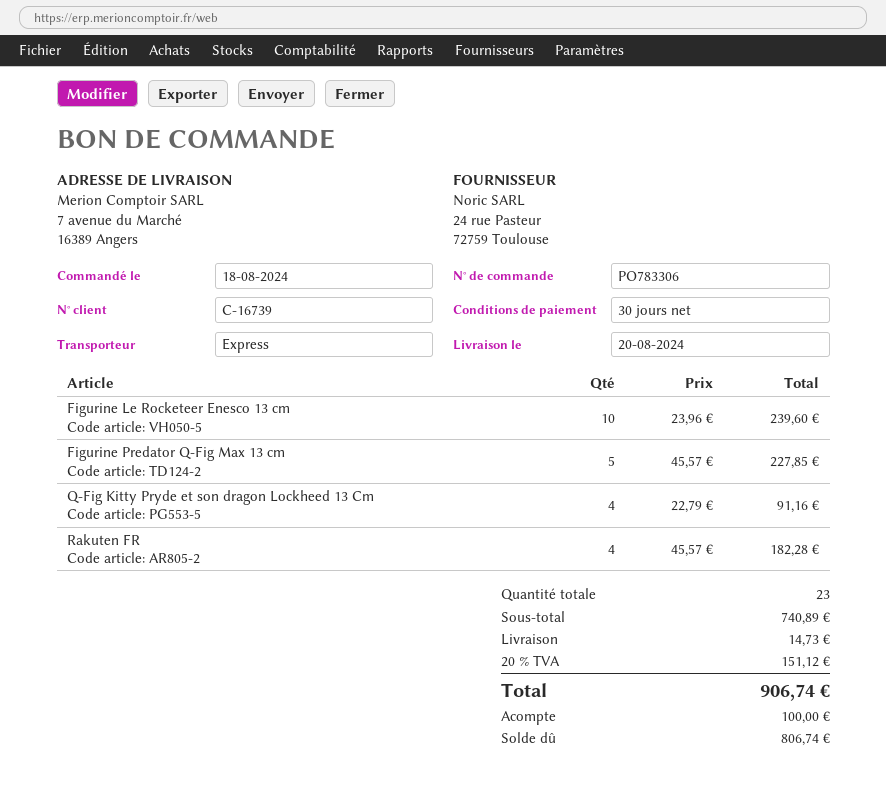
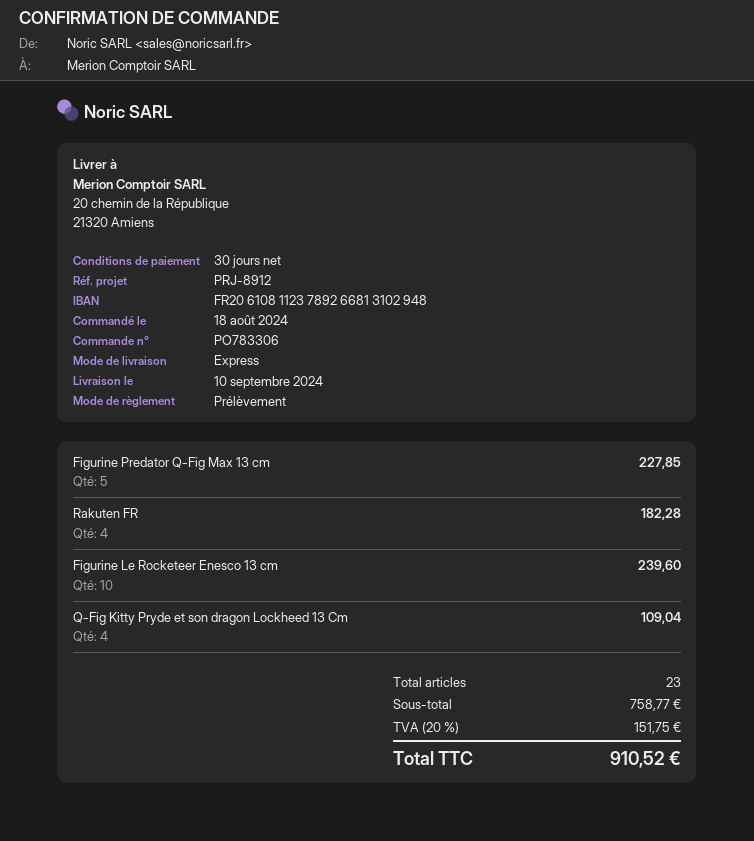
delivery date: 2024-08-20 -> 2024-09-10
ship to: 7 avenue du Marché, 16389 Angers -> 20 chemin de la République, 21320 Amiens
Q-Fig Kitty Pryde et son dragon Lockheed 13 Cm: 4 for 91.16 -> 4 for 109.04
subtotal: 740.89 -> 758.77
shipping: 14.73 -> none
tax: 20% = 151.12 -> 20% = 151.75
total: 906.74 -> 910.52

